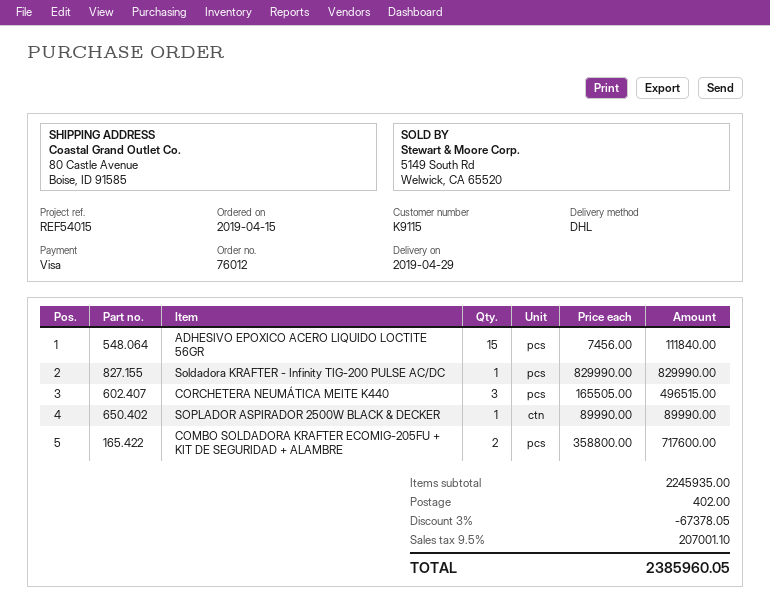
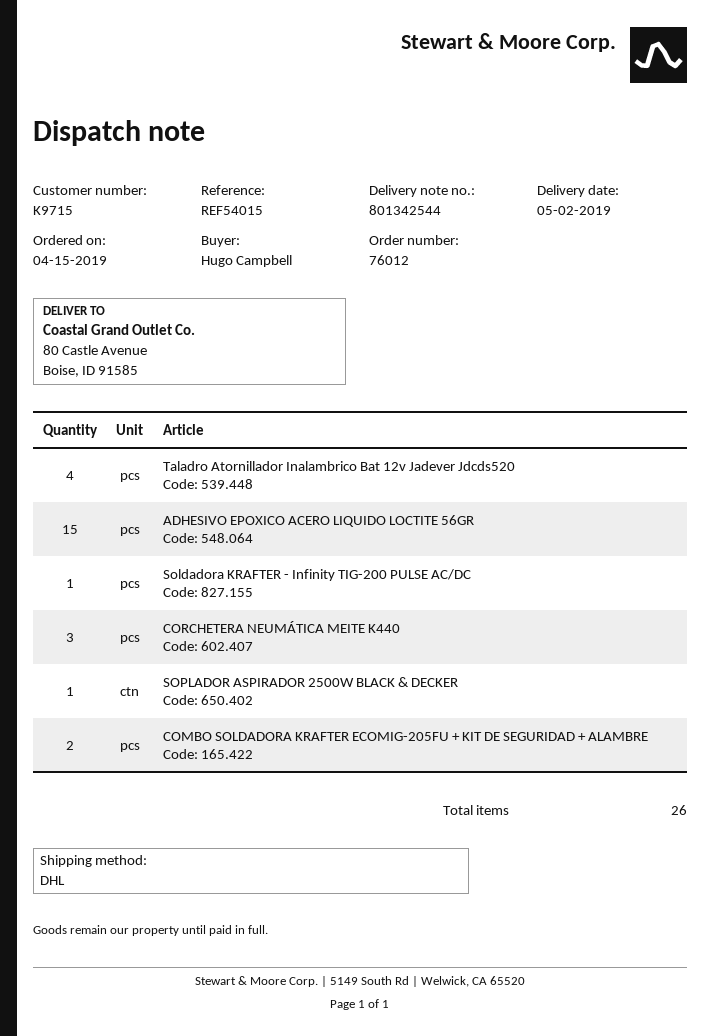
delivery date: 2019-04-29 -> 2019-05-02
customer number: K9115 -> K9715
Taladro Atornillador Inalambrico Bat 12v Jadever Jdcds520: none -> 4

